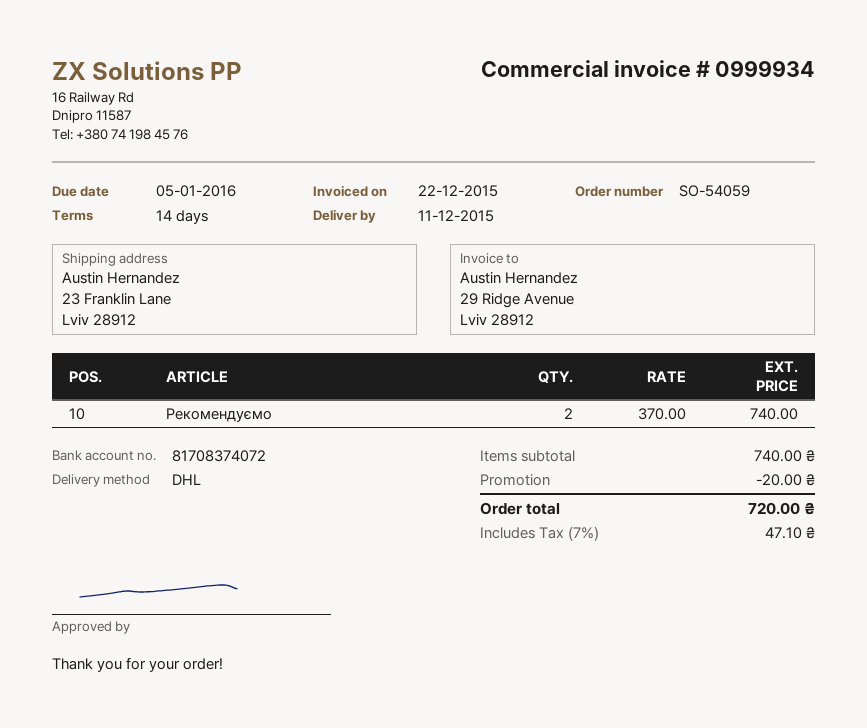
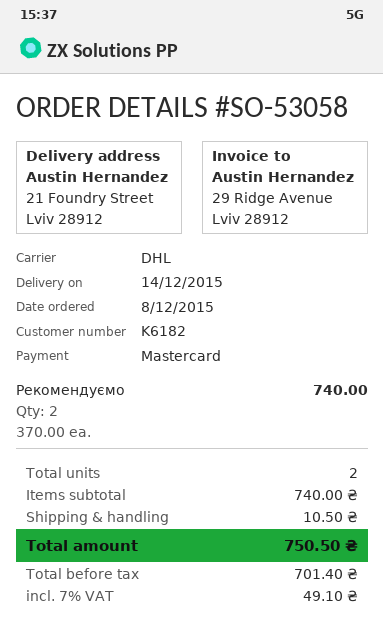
order number: SO-54059 -> SO-53058
delivery date: 2015-12-11 -> 2015-12-14
ship to: 23 Franklin Lane, Lviv 28912 -> 21 Foundry Street, Lviv 28912
discount: 20.00 -> none
shipping: none -> 10.50
tax: 7% = 47.10 -> 7% = 49.10
total: 720.00 -> 750.50

